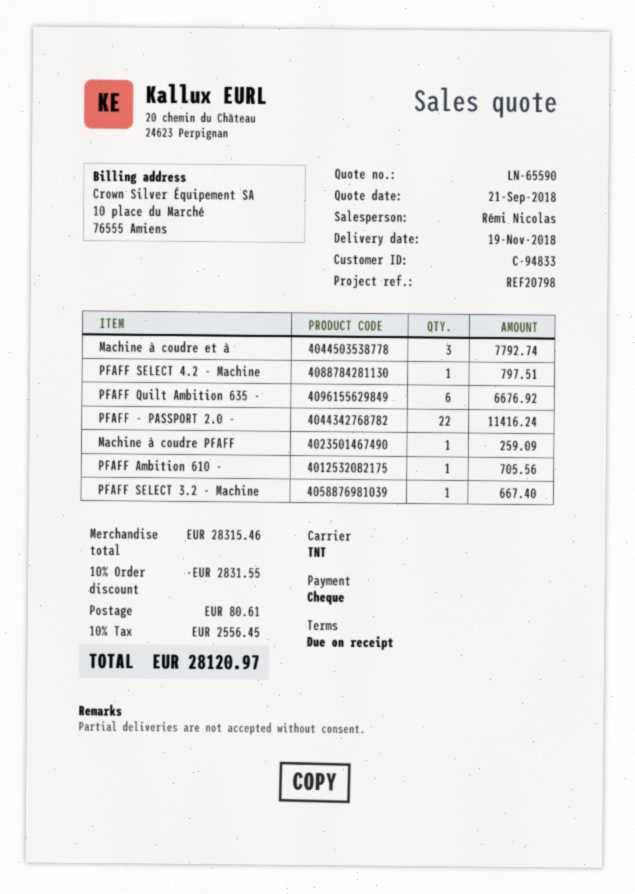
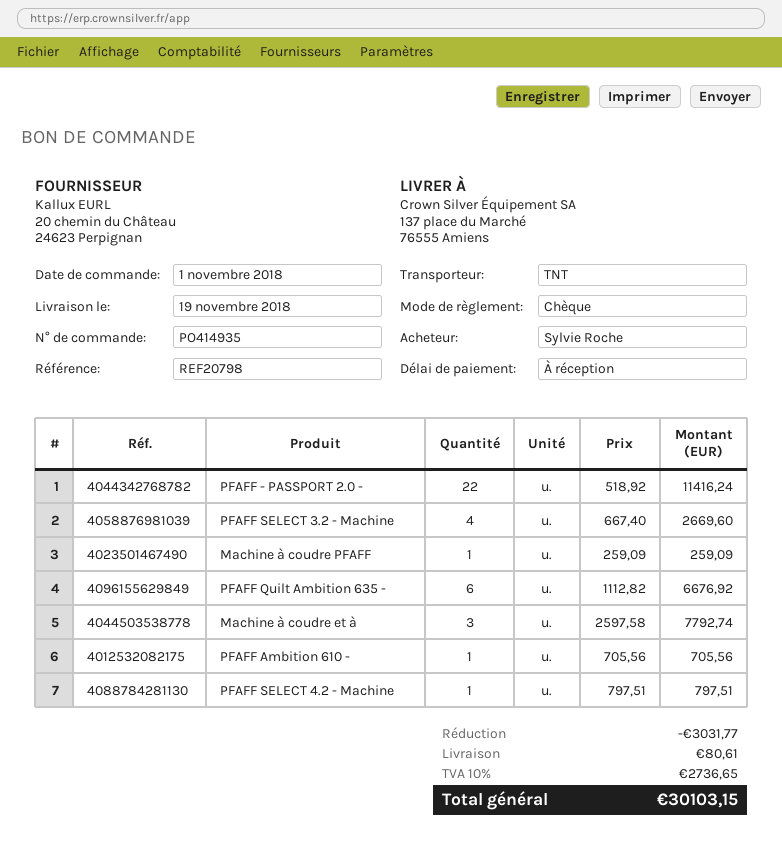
PFAFF SELECT 3.2 - Machine: 1 for 667.40 -> 4 for 2669.60
discount: 2831.55 -> 3031.77
tax: 10% = 2556.45 -> 10% = 2736.65
total: 28120.97 -> 30103.15

